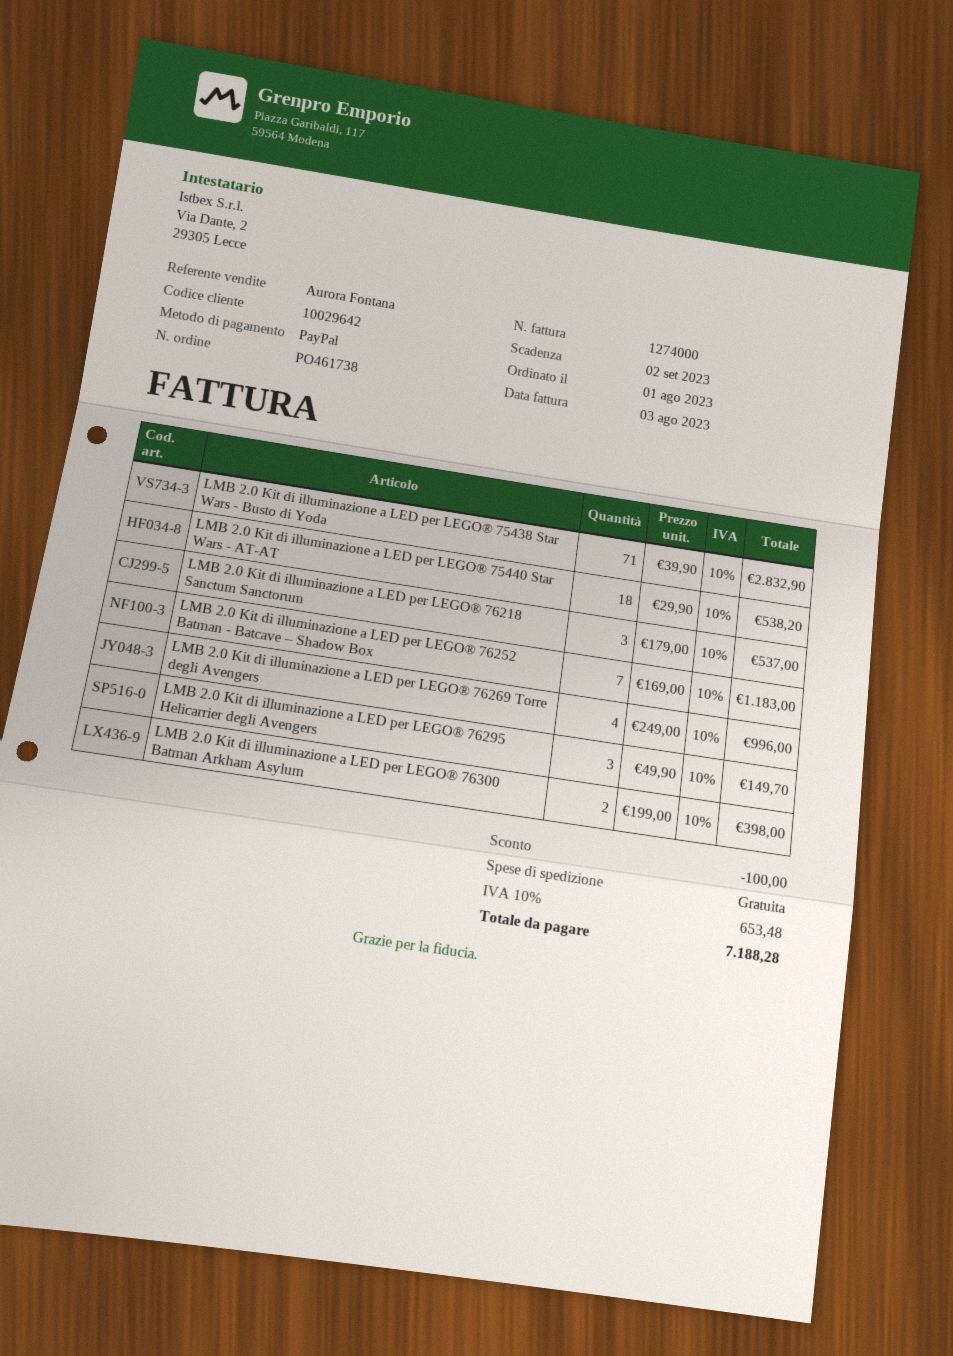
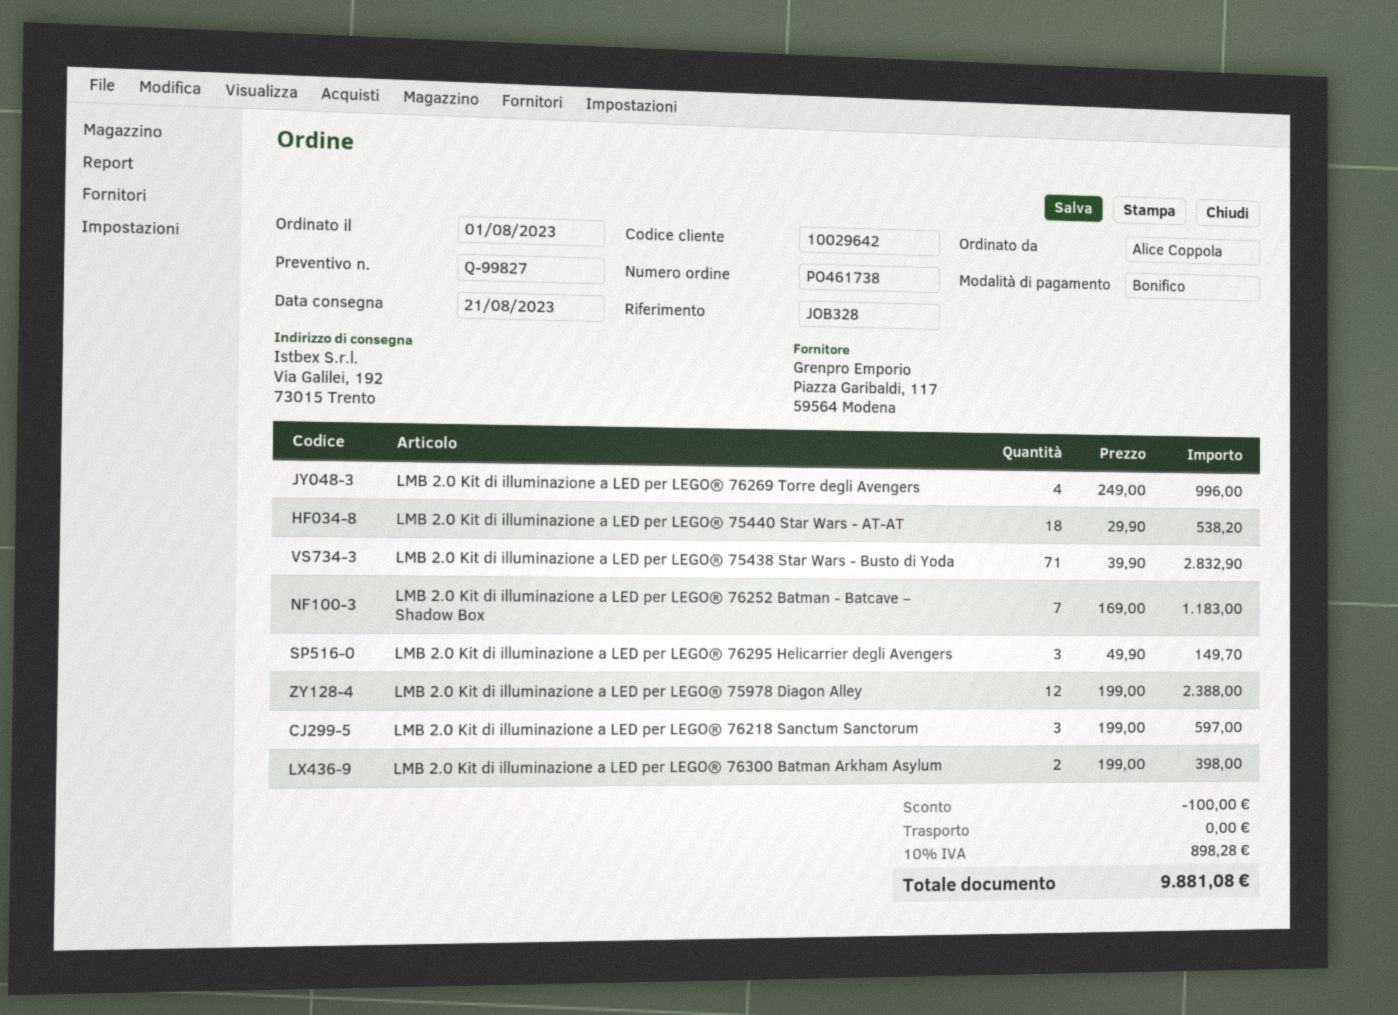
payment method: PayPal -> bank transfer
LMB 2.0 Kit di illuminazione a LED per LEGO® 76218 Sanctum Sanctorum: 3 x 179.00 = 537.00 -> 3 x 199.00 = 597.00
LMB 2.0 Kit di illuminazione a LED per LEGO® 75978 Diagon Alley: none -> 12 x 199.00 = 2388.00
tax: 10% = 653.48 -> 10% = 898.28
total: 7188.28 -> 9881.08

